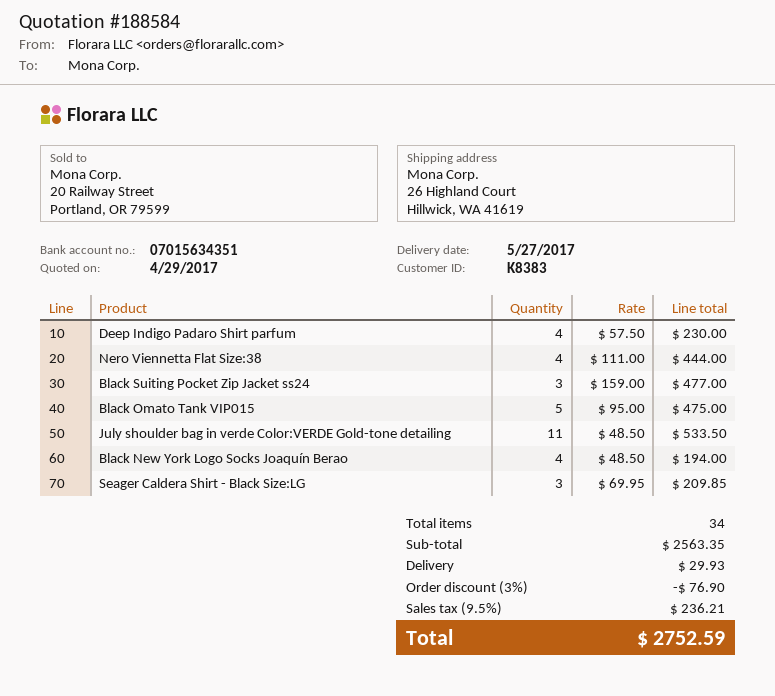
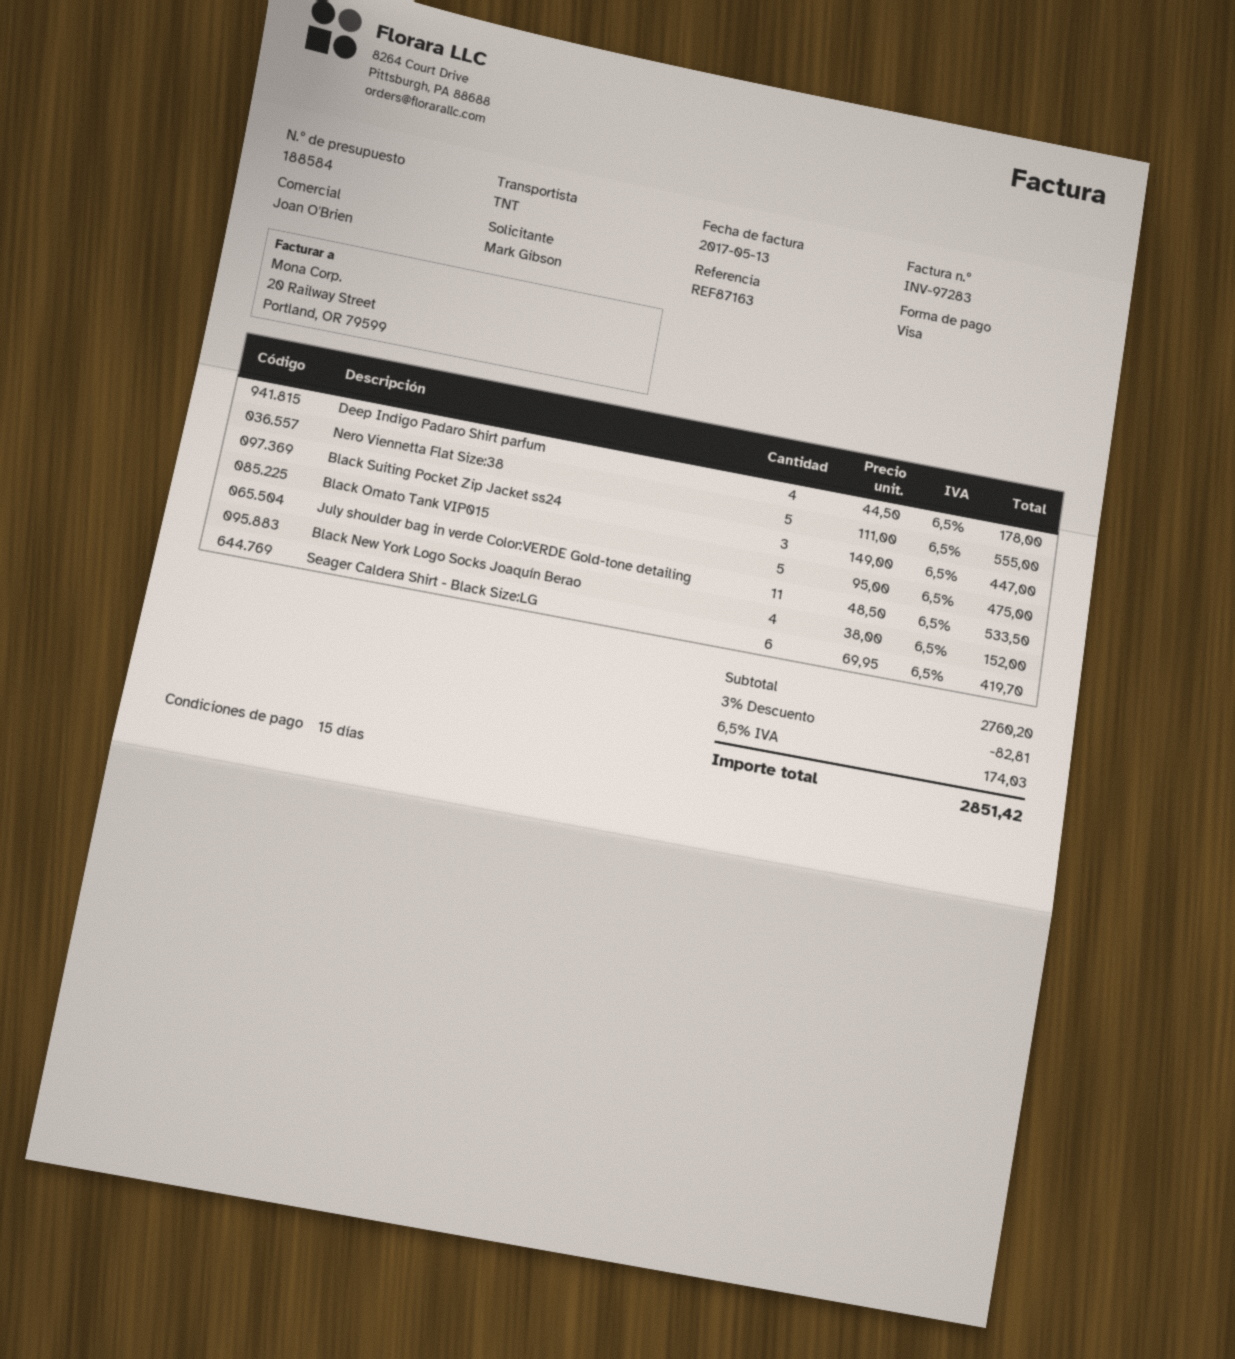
Deep Indigo Padaro Shirt parfum: 4 x 57.50 = 230.00 -> 4 x 44.50 = 178.00
Nero Viennetta Flat Size:38: 4 x 111.00 = 444.00 -> 5 x 111.00 = 555.00
Black Suiting Pocket Zip Jacket ss24: 3 x 159.00 = 477.00 -> 3 x 149.00 = 447.00
Black New York Logo Socks Joaquín Berao: 4 x 48.50 = 194.00 -> 4 x 38.00 = 152.00
Seager Caldera Shirt - Black Size:LG: 3 x 69.95 = 209.85 -> 6 x 69.95 = 419.70
subtotal: 2563.35 -> 2760.20
discount: 3% = 76.90 -> 3% = 82.81
shipping: 29.93 -> none
tax: 9.5% = 236.21 -> 6.5% = 174.03
total: 2752.59 -> 2851.42

